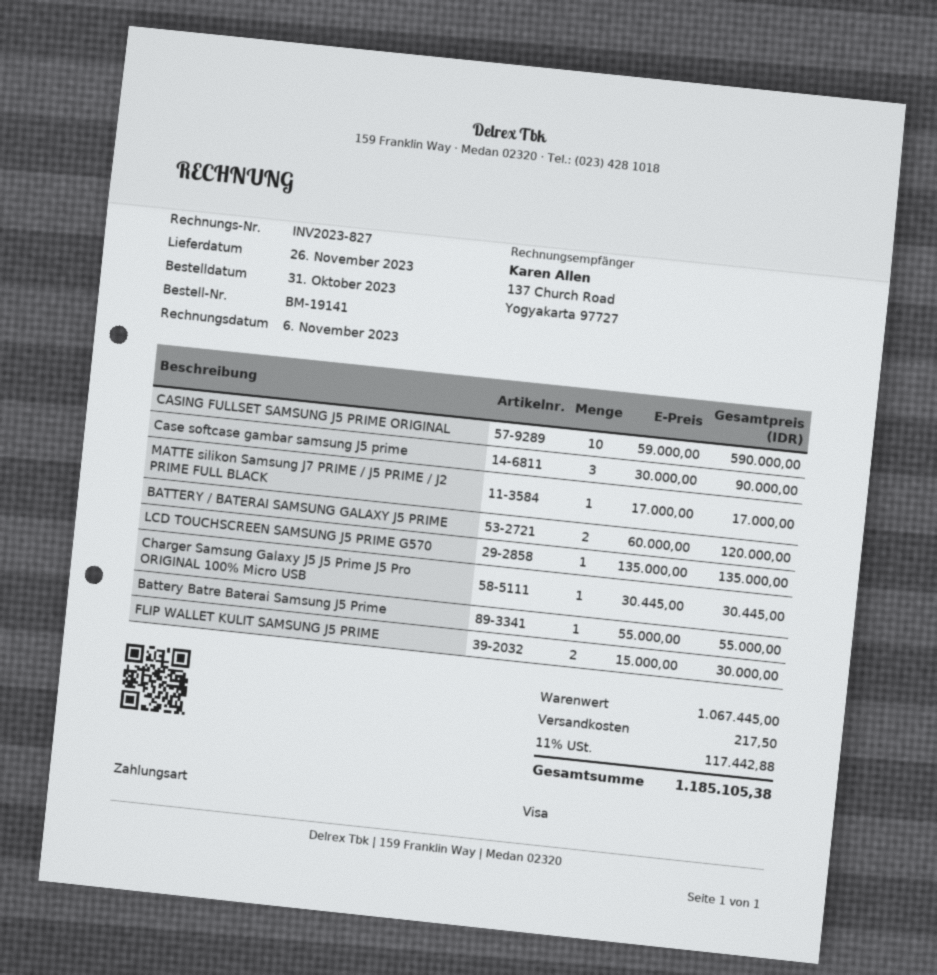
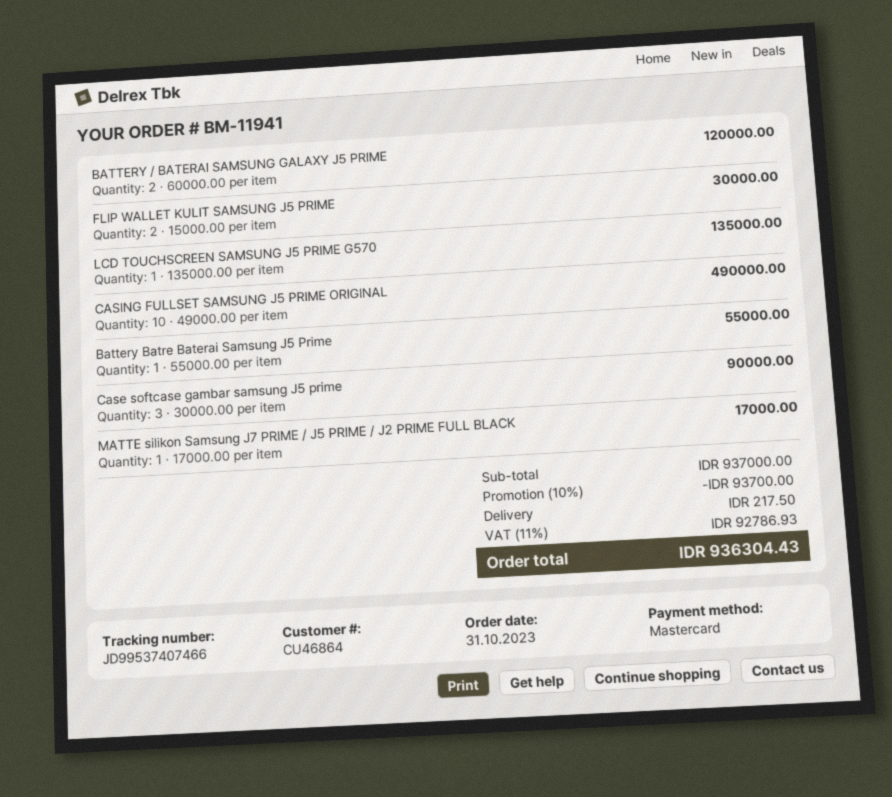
order number: BM-19141 -> BM-11941
payment method: Visa -> Mastercard
CASING FULLSET SAMSUNG J5 PRIME ORIGINAL: 10 x 59000.00 = 590000.00 -> 10 x 49000.00 = 490000.00
Charger Samsung Galaxy J5 J5 Prime J5 Pro ORIGINAL 100% Micro USB: 1 x 30445.00 = 30445.00 -> none
subtotal: 1067445.00 -> 937000.00
discount: none -> 10% = 93700.00
tax: 11% = 117442.88 -> 11% = 92786.93
total: 1185105.38 -> 936304.43

